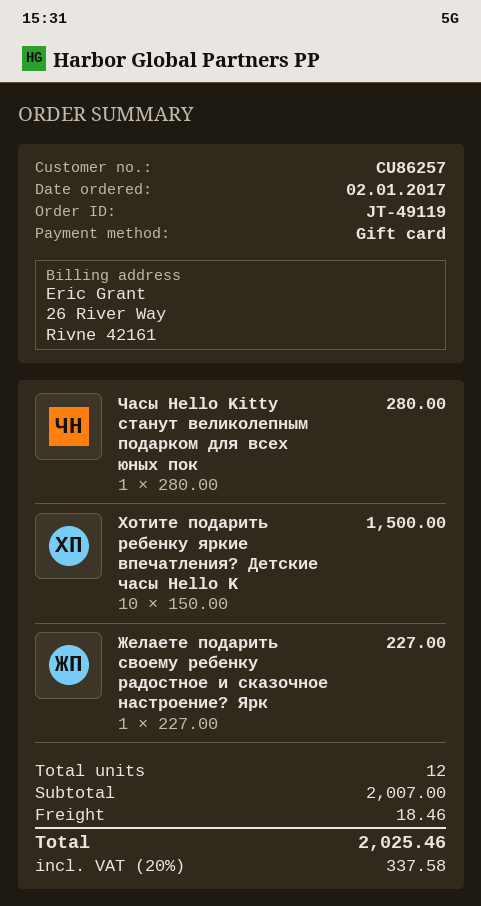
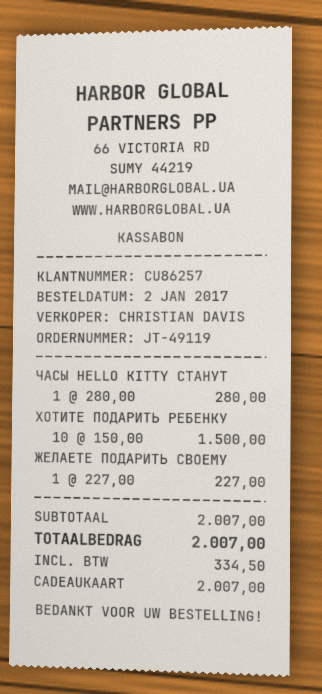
shipping: 18.46 -> none
tax: 337.58 -> 334.50
total: 2025.46 -> 2007.00

